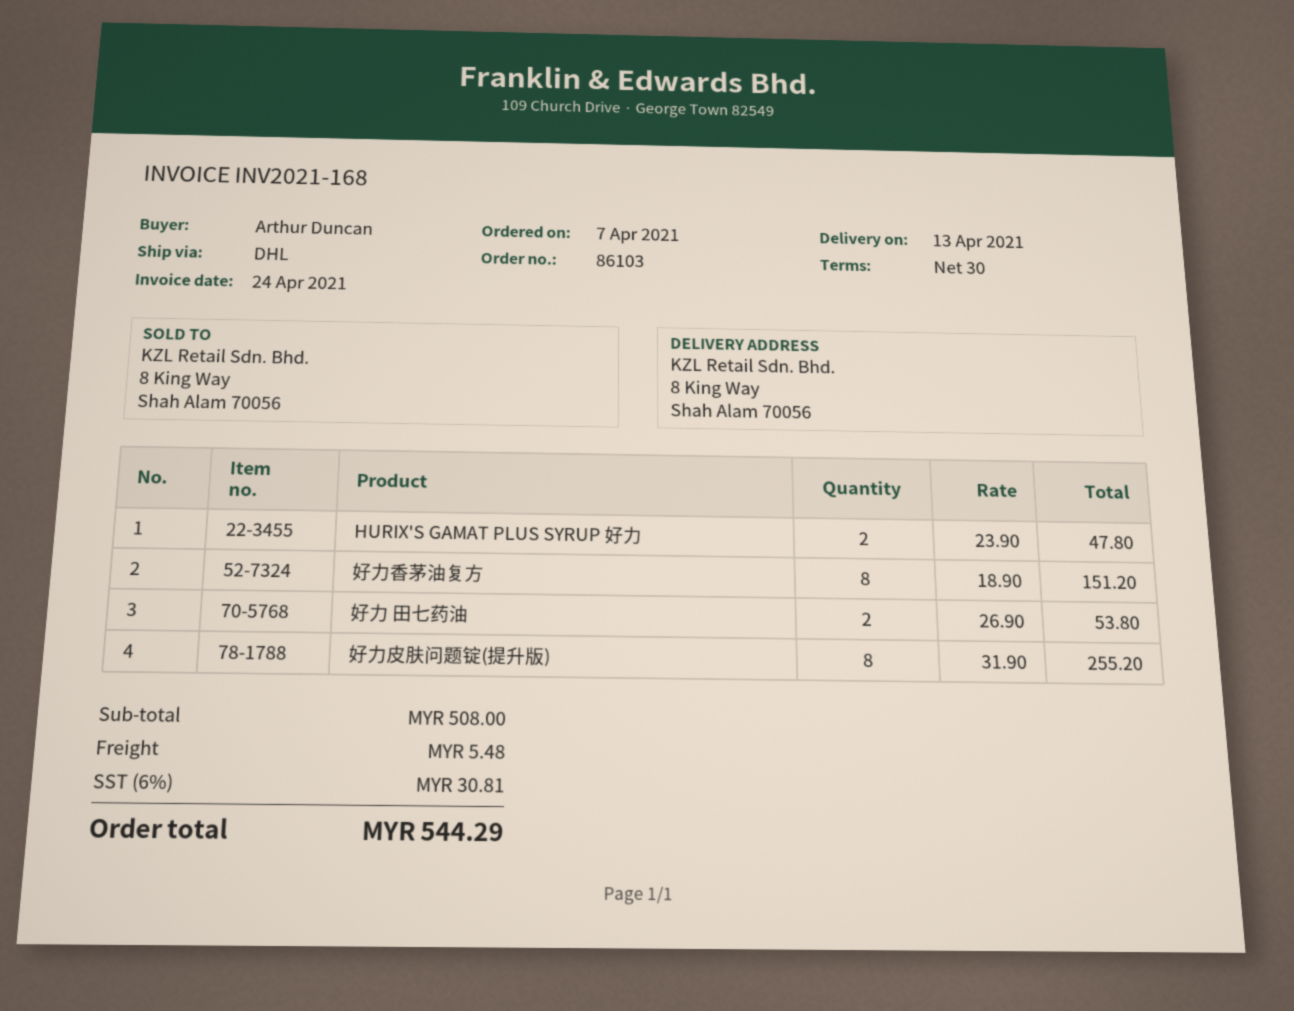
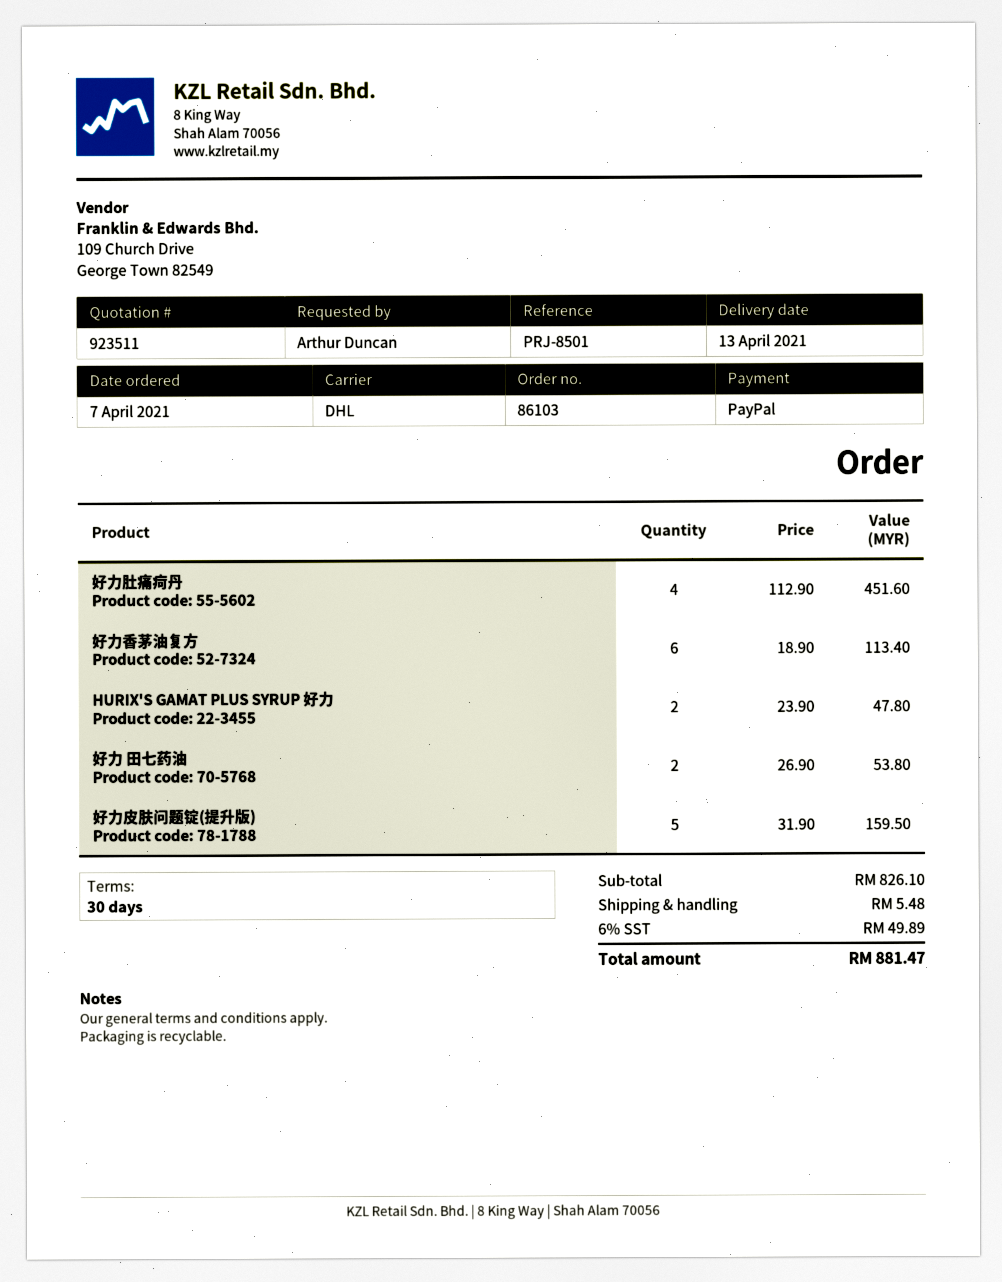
好力香茅油复方: 8 x 18.90 = 151.20 -> 6 x 18.90 = 113.40
好力皮肤问题锭(提升版): 8 x 31.90 = 255.20 -> 5 x 31.90 = 159.50
好力肚痛疴丹: none -> 4 x 112.90 = 451.60
subtotal: 508.00 -> 826.10
tax: 6% = 30.81 -> 6% = 49.89
total: 544.29 -> 881.47

